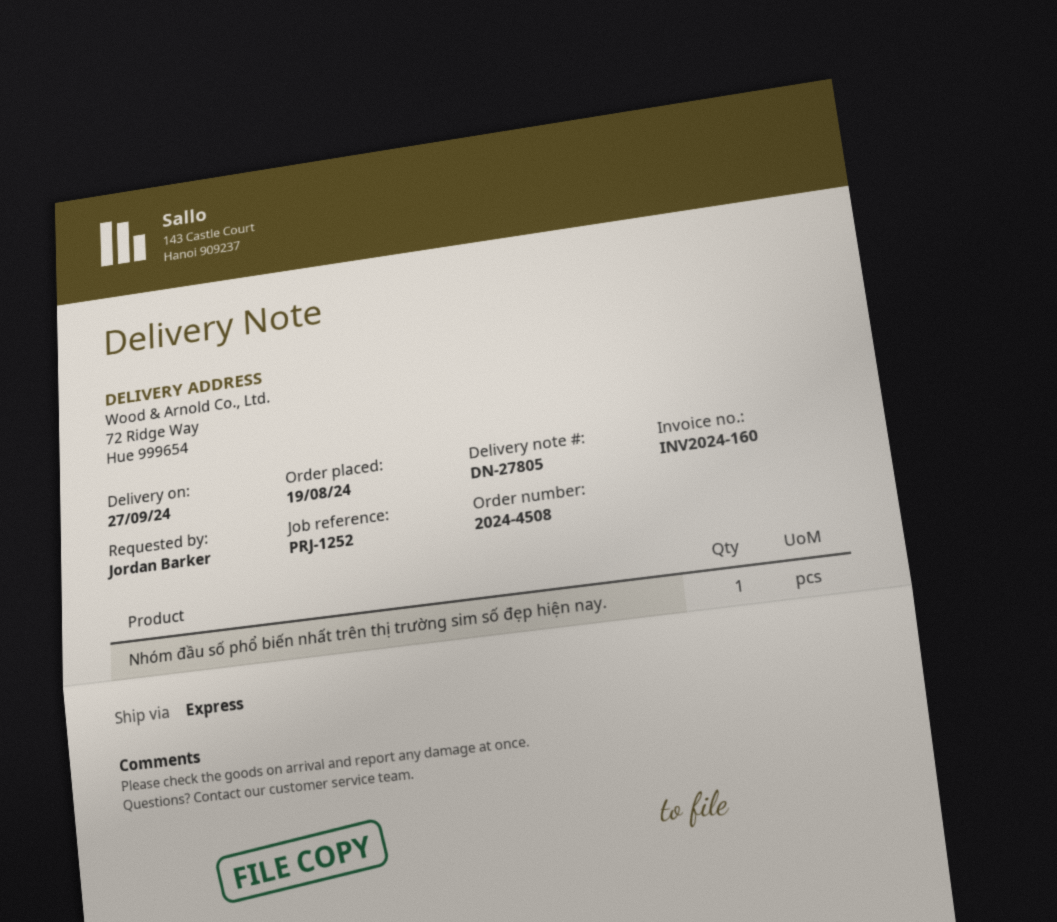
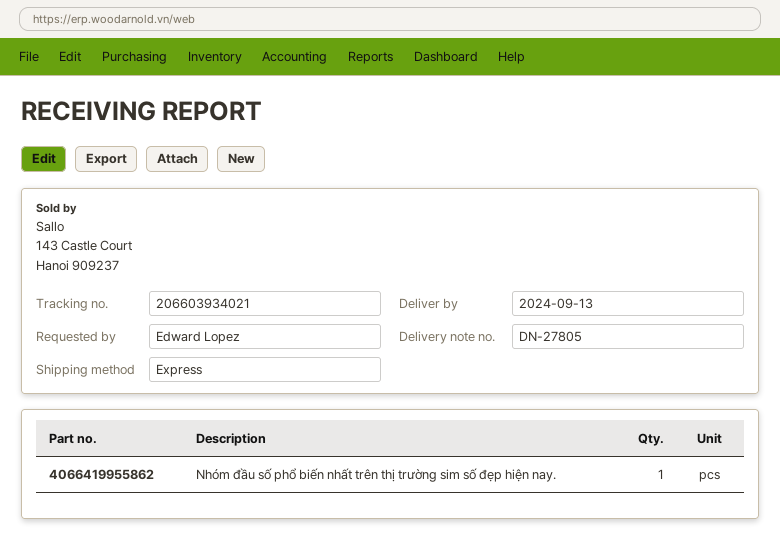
delivery date: 2024-09-27 -> 2024-09-13
ordered by: Jordan Barker -> Edward Lopez

